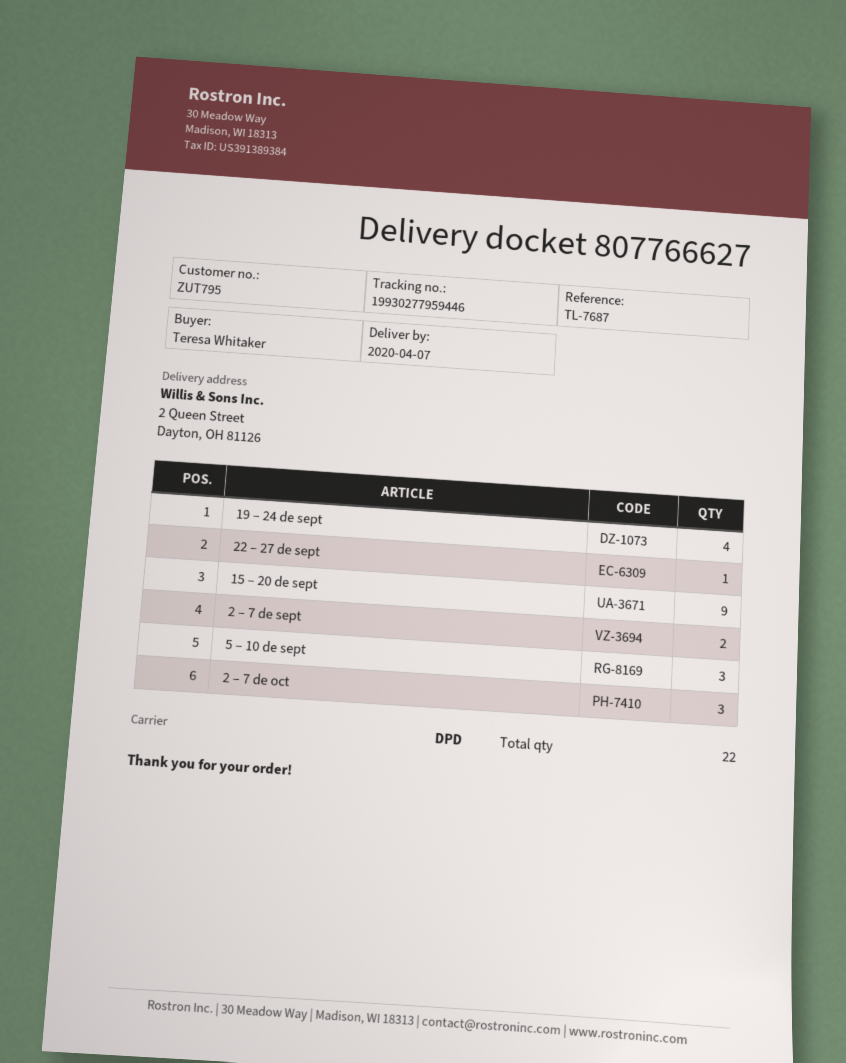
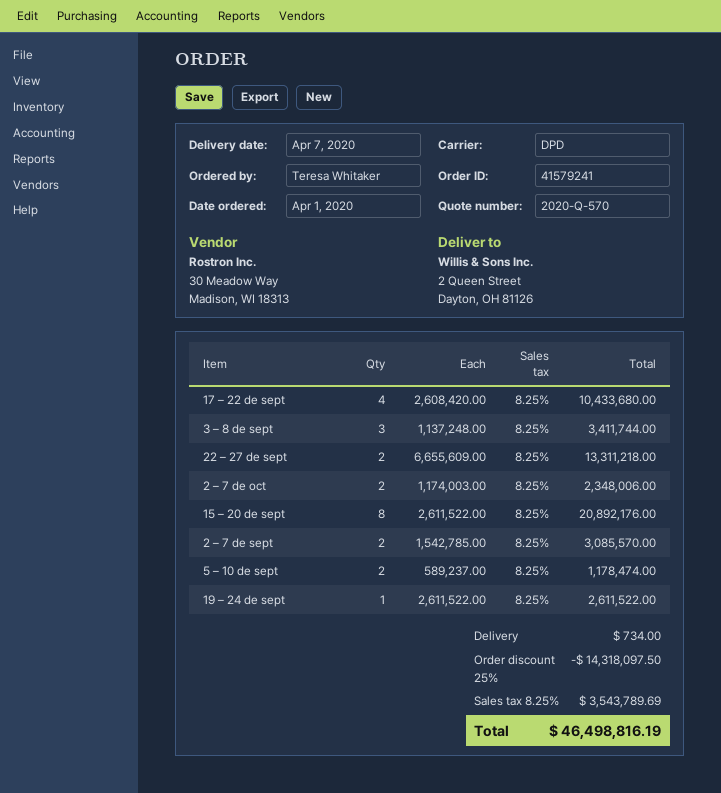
19 – 24 de sept: 4 -> 1
22 – 27 de sept: 1 -> 2
15 – 20 de sept: 9 -> 8
5 – 10 de sept: 3 -> 2
2 – 7 de oct: 3 -> 2
17 – 22 de sept: none -> 4
3 – 8 de sept: none -> 3

